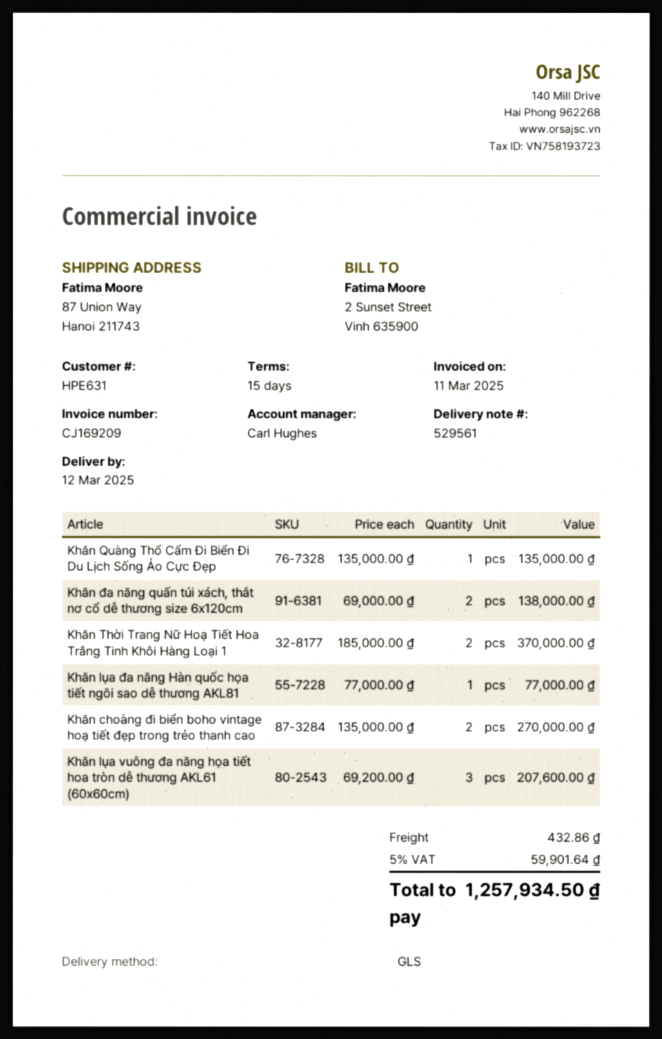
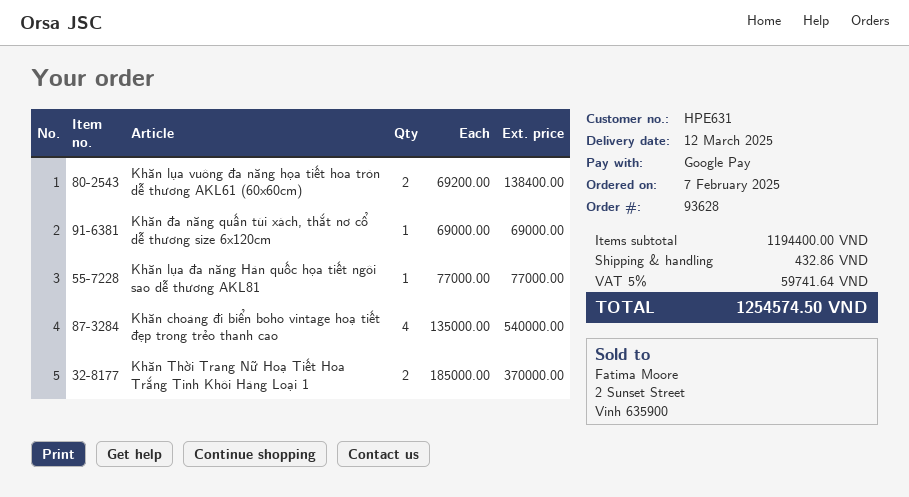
Khăn Quàng Thổ Cẩm Đi Biển Đi Du Lịch Sống Ảo Cực Đẹp: 1 x 135000.00 = 135000.00 -> none
Khăn đa năng quấn túi xách, thắt nơ cổ dễ thương size 6x120cm: 2 x 69000.00 = 138000.00 -> 1 x 69000.00 = 69000.00
Khăn choàng đi biển boho vintage hoạ tiết đẹp trong trẻo thanh cao: 2 x 135000.00 = 270000.00 -> 4 x 135000.00 = 540000.00
Khăn lụa vuông đa năng họa tiết hoa tròn dễ thương AKL61 (60x60cm): 3 x 69200.00 = 207600.00 -> 2 x 69200.00 = 138400.00
tax: 5% = 59901.64 -> 5% = 59741.64
total: 1257934.50 -> 1254574.50

